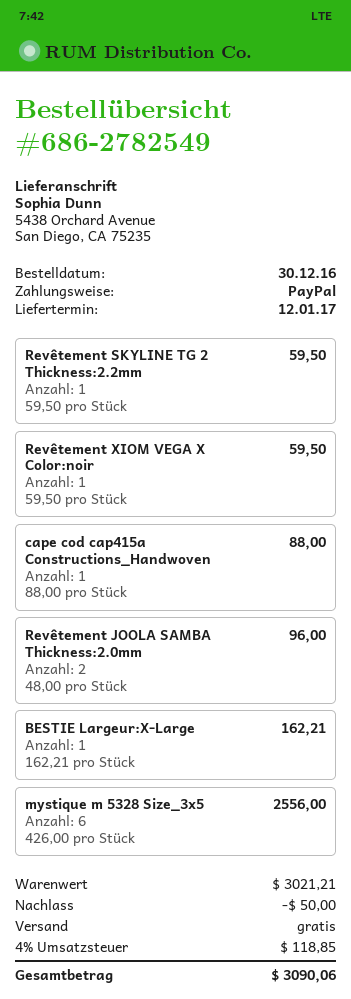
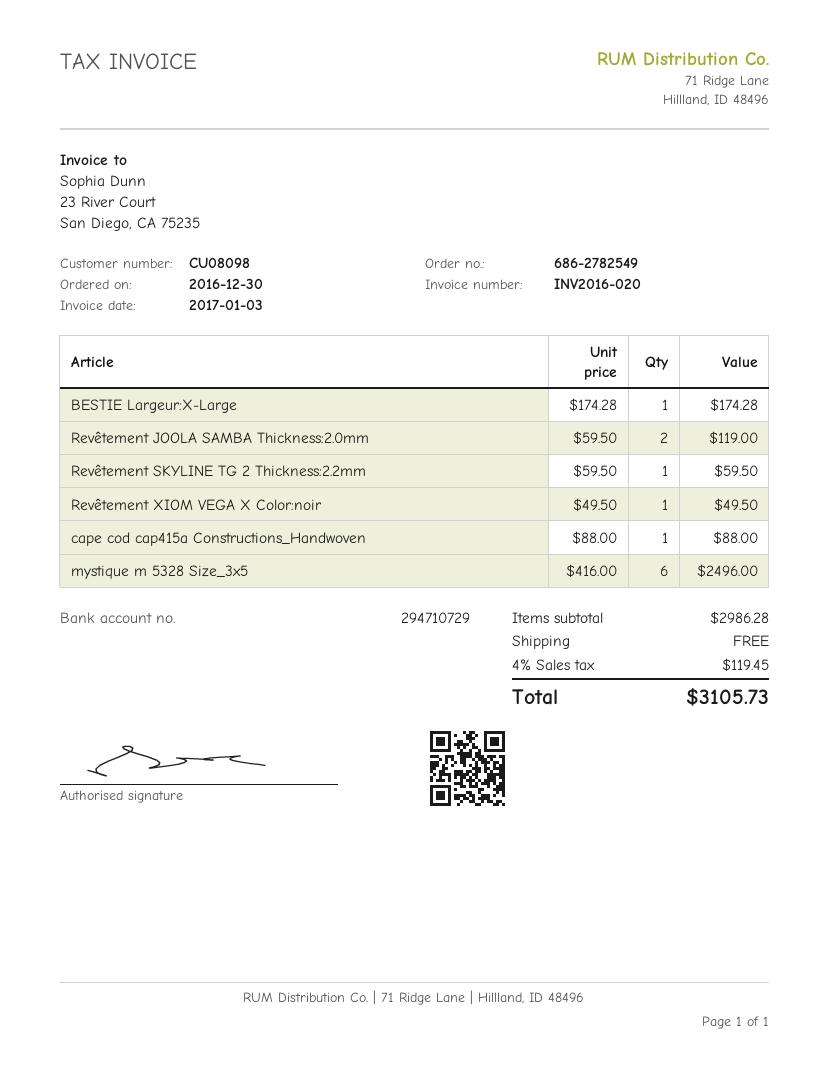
Revêtement XIOM VEGA X Color:noir: 1 x 59.50 = 59.50 -> 1 x 49.50 = 49.50
Revêtement JOOLA SAMBA Thickness:2.0mm: 2 x 48.00 = 96.00 -> 2 x 59.50 = 119.00
BESTIE Largeur:X-Large: 1 x 162.21 = 162.21 -> 1 x 174.28 = 174.28
mystique m 5328 Size_3x5: 6 x 426.00 = 2556.00 -> 6 x 416.00 = 2496.00
subtotal: 3021.21 -> 2986.28
discount: 50.00 -> none
tax: 4% = 118.85 -> 4% = 119.45
total: 3090.06 -> 3105.73

